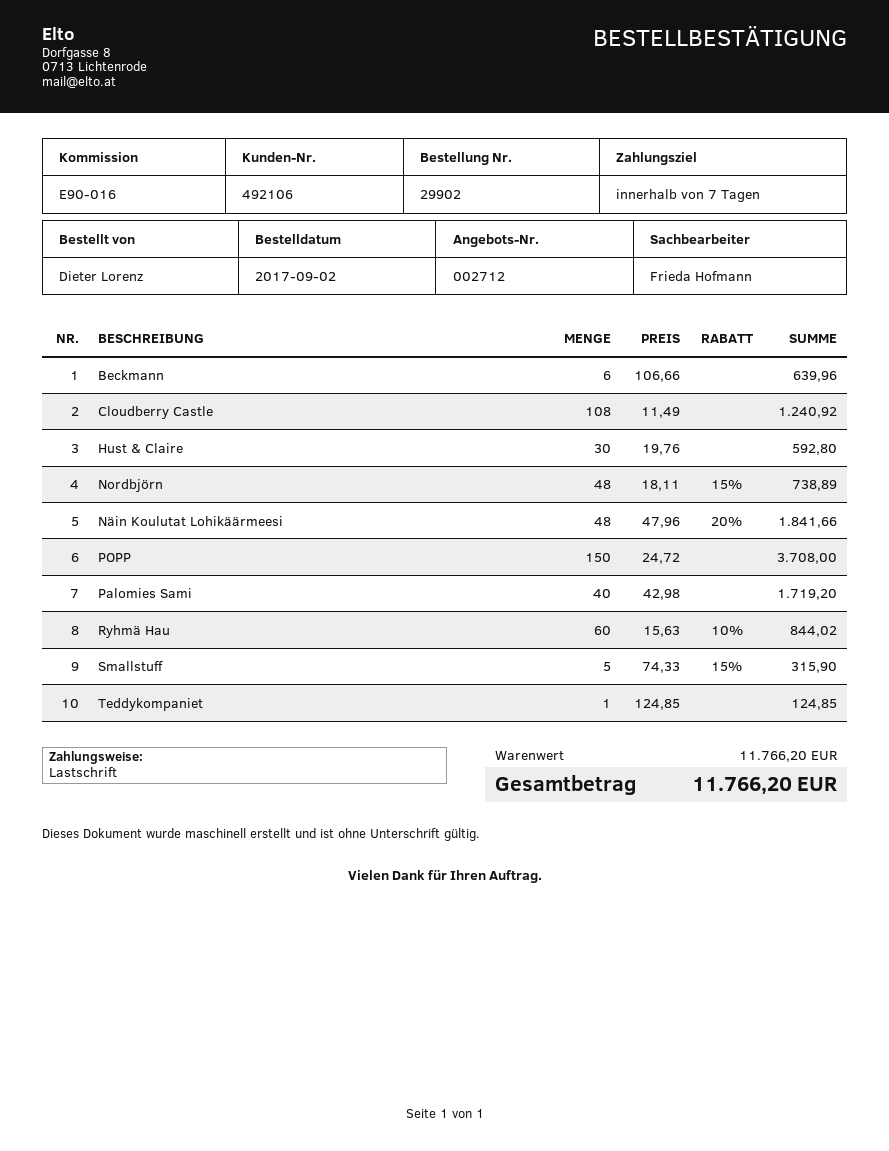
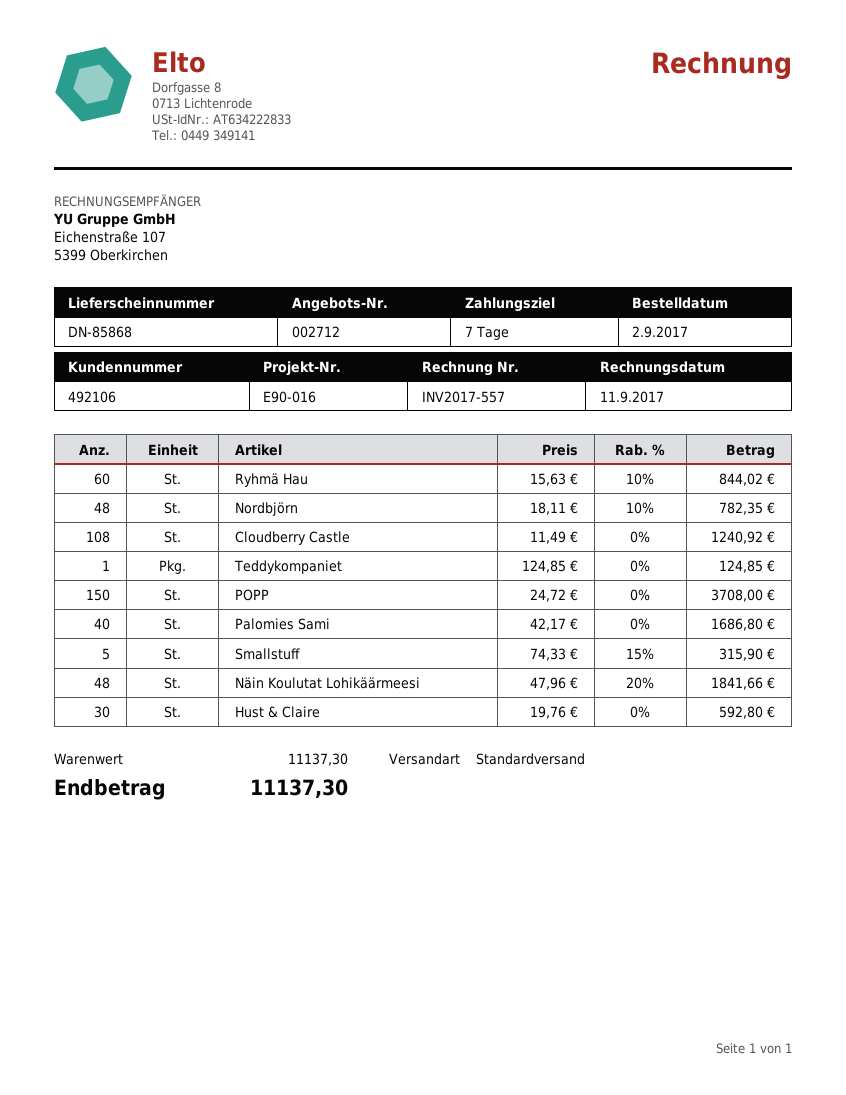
Beckmann: 6 x 106.66 = 639.96 -> none
Nordbjörn: 48 x 18.11 - 15% = 738.89 -> 48 x 18.11 - 10% = 782.35
Palomies Sami: 40 x 42.98 = 1719.20 -> 40 x 42.17 = 1686.80
subtotal: 11766.20 -> 11137.30
total: 11766.20 -> 11137.30

